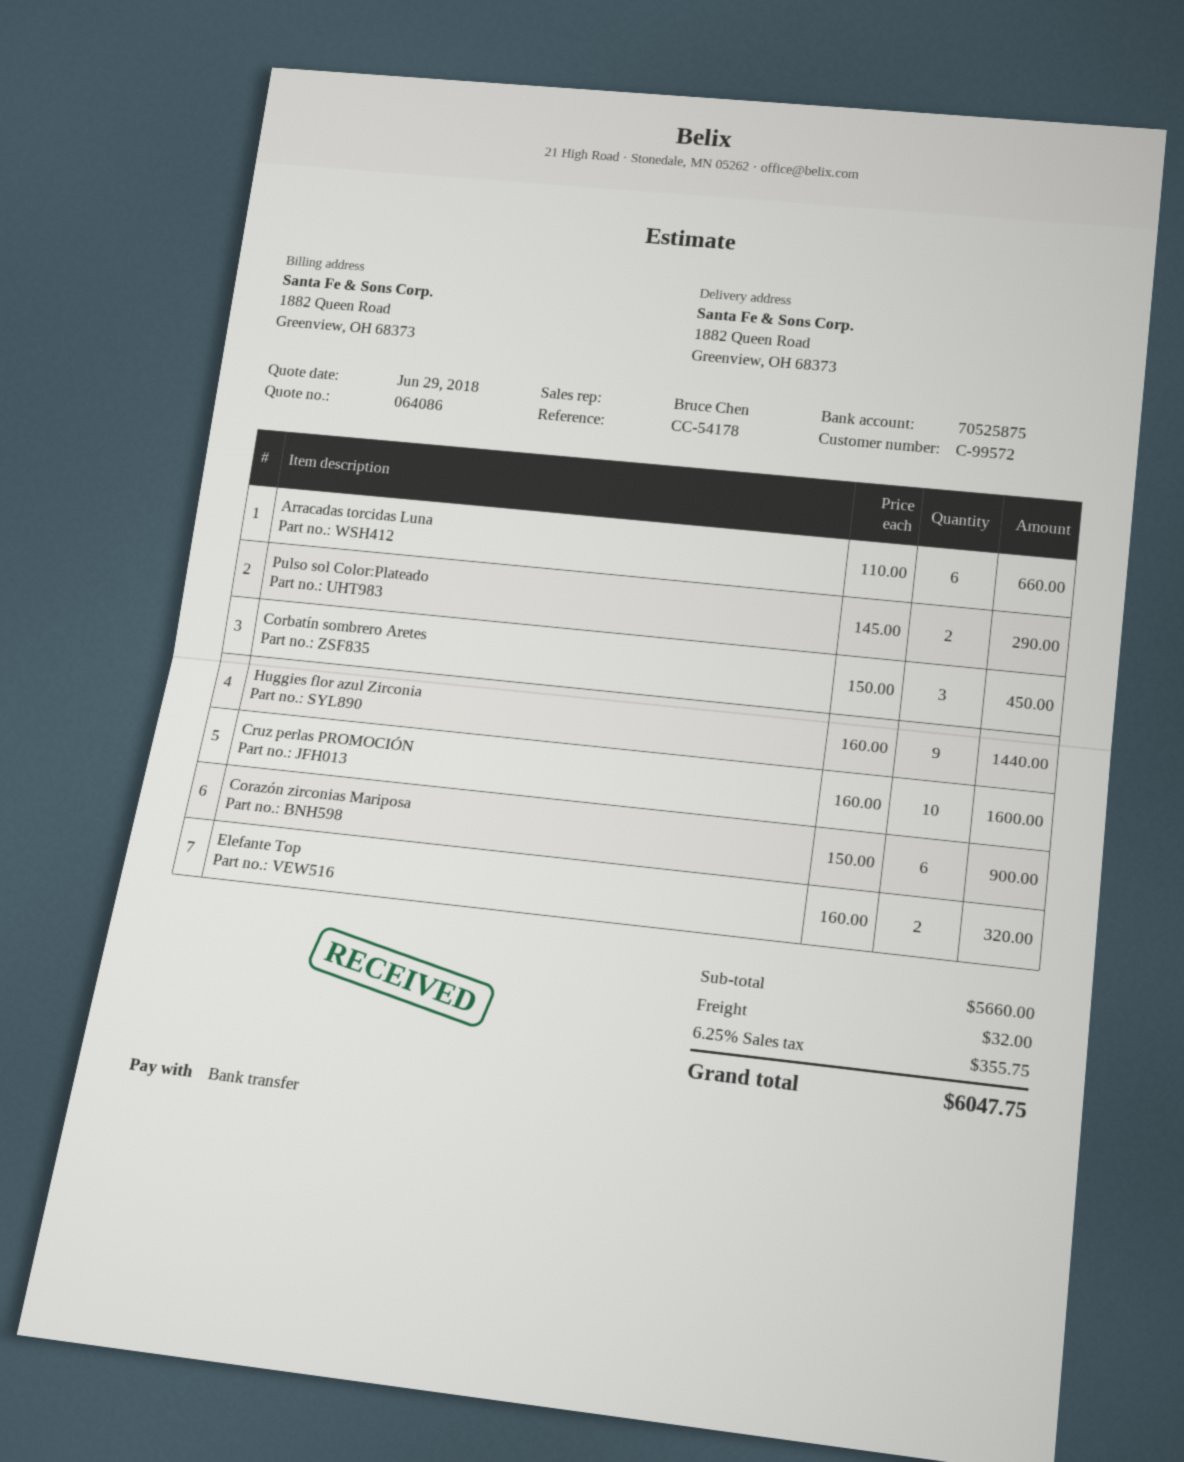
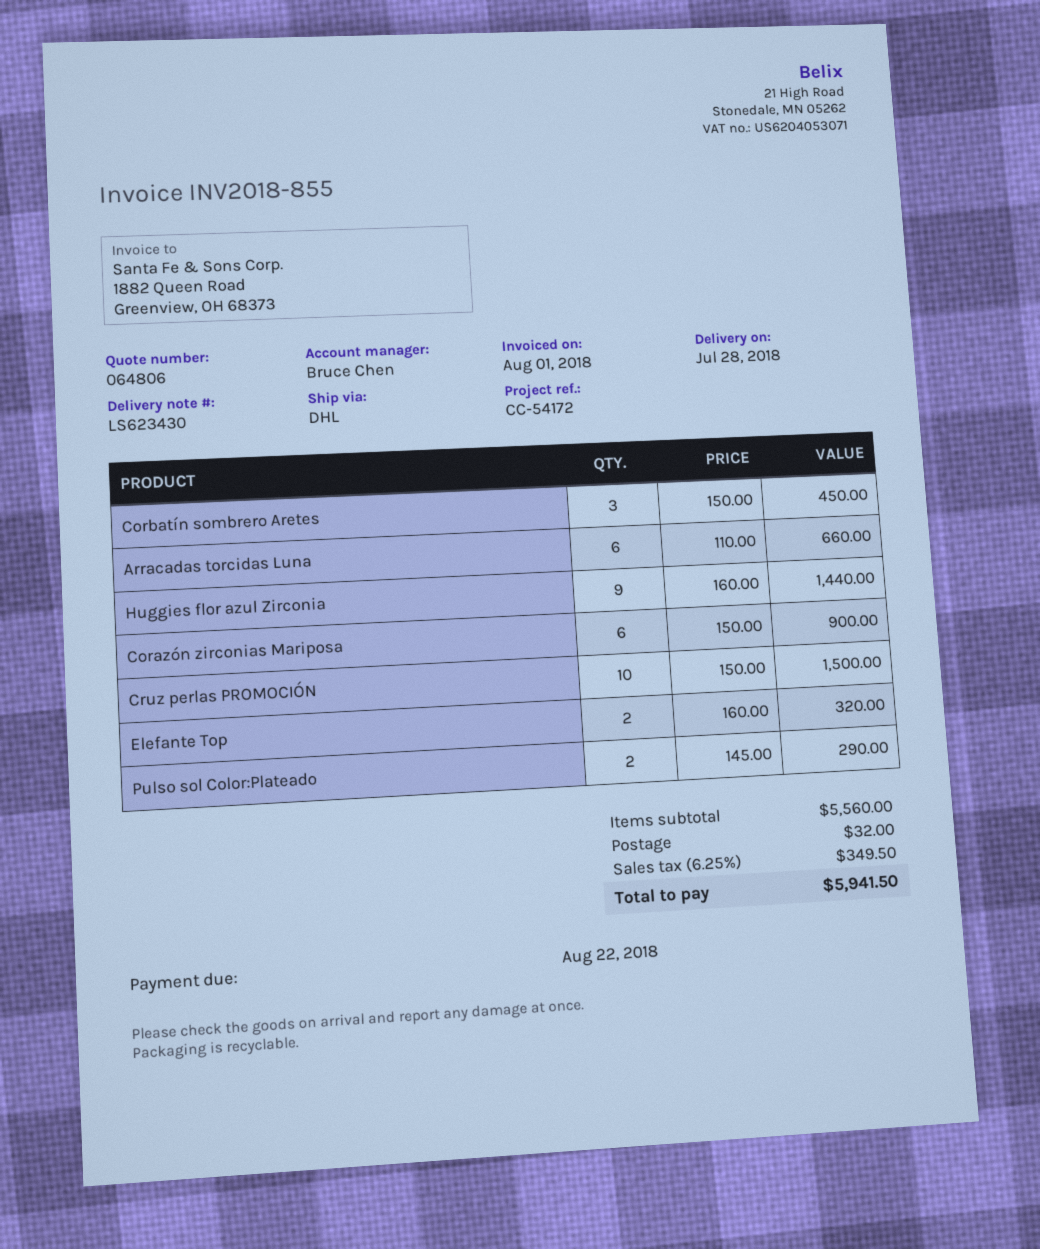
quote number: 064086 -> 064806
reference: CC-54178 -> CC-54172
Cruz perlas PROMOCIÓN: 10 x 160.00 = 1600.00 -> 10 x 150.00 = 1500.00
subtotal: 5660.00 -> 5560.00
tax: 6.25% = 355.75 -> 6.25% = 349.50
total: 6047.75 -> 5941.50

